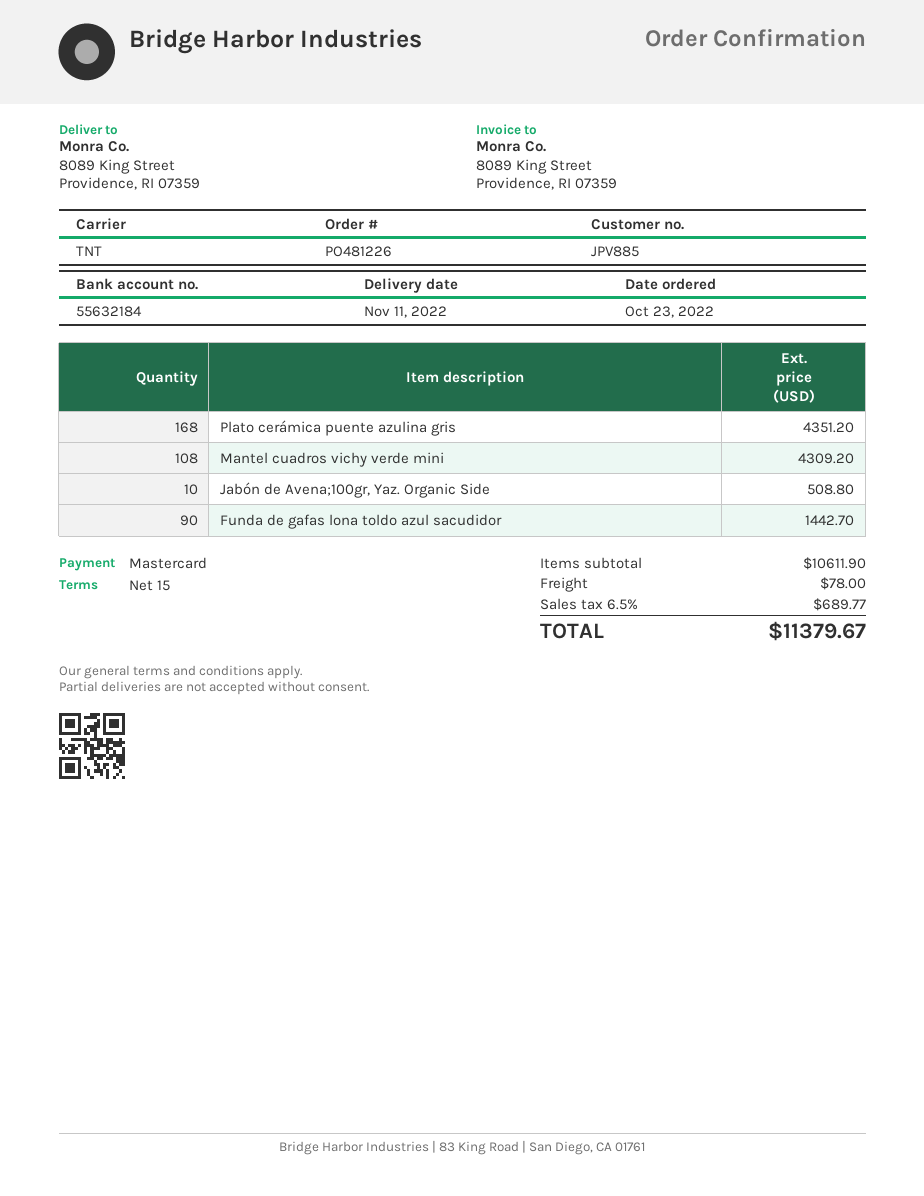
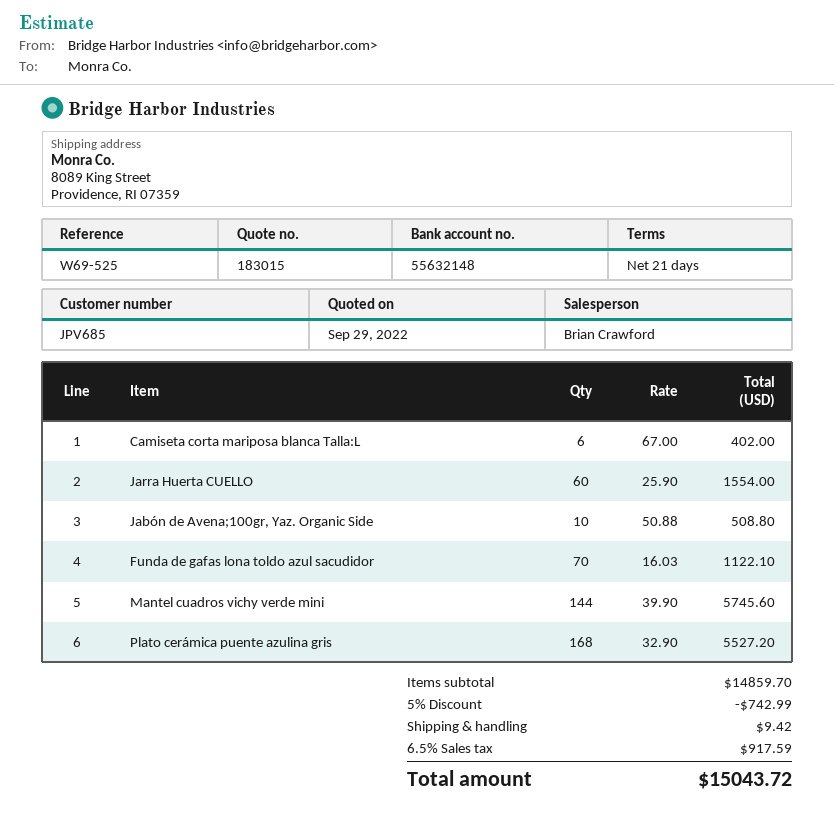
payment terms: 15 days -> 21 days
customer number: JPV885 -> JPV685
bank account: 55632184 -> 55632148
Plato cerámica puente azulina gris: 168 for 4351.20 -> 168 for 5527.20
Mantel cuadros vichy verde mini: 108 for 4309.20 -> 144 for 5745.60
Funda de gafas lona toldo azul sacudidor: 90 for 1442.70 -> 70 for 1122.10
Camiseta corta mariposa blanca Talla:L: none -> 6 for 402.00
Jarra Huerta CUELLO: none -> 60 for 1554.00
subtotal: 10611.90 -> 14859.70
discount: none -> 5% = 742.99
shipping: 78.00 -> 9.42
tax: 6.5% = 689.77 -> 6.5% = 917.59
total: 11379.67 -> 15043.72

